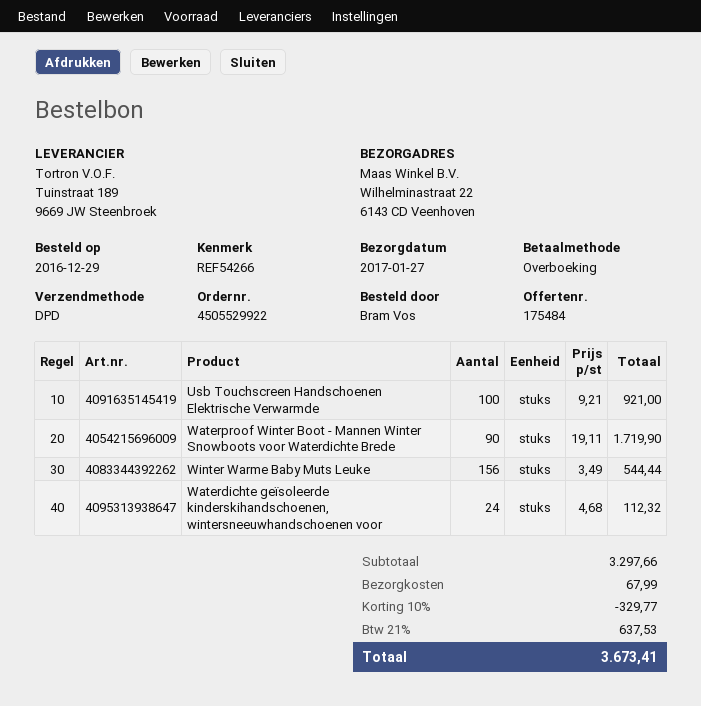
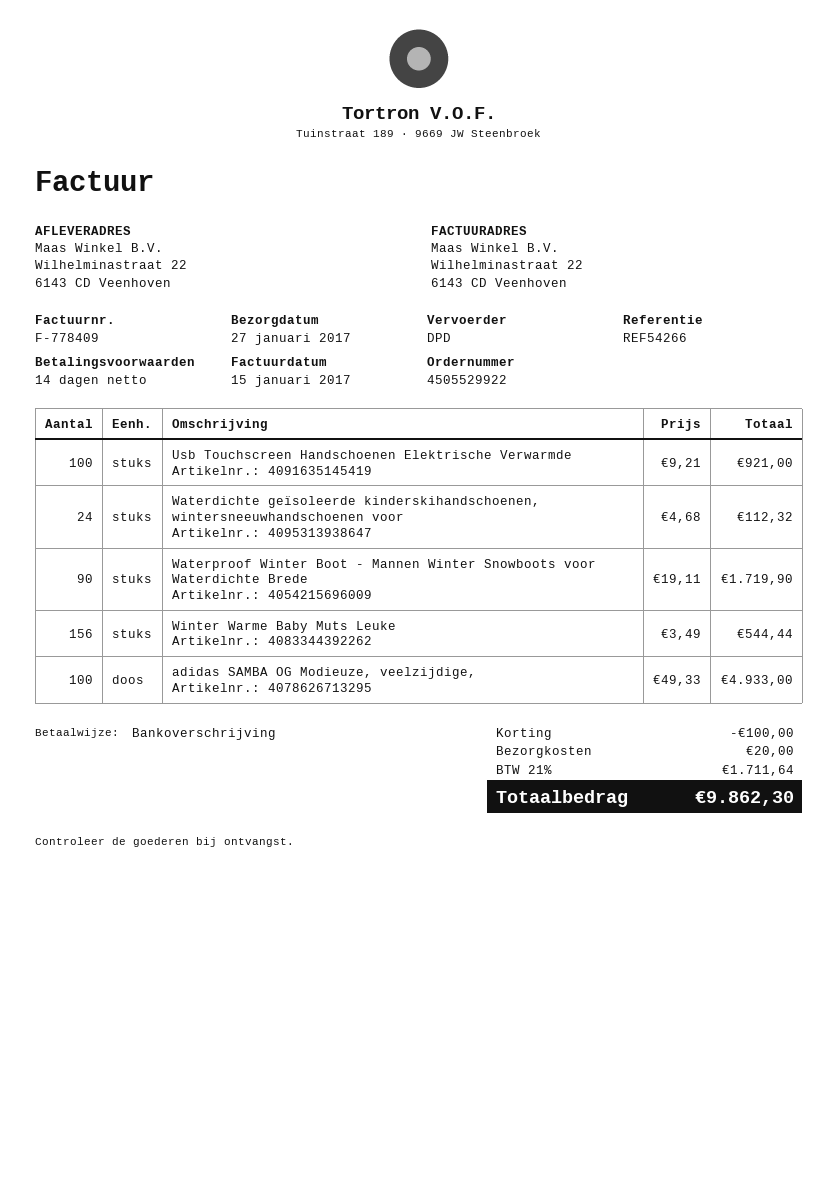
adidas SAMBA OG Modieuze, veelzijdige,: none -> 100 x 49.33 = 4933.00
discount: 329.77 -> 100.00
shipping: 67.99 -> 20.00
tax: 21% = 637.53 -> 21% = 1711.64
total: 3673.41 -> 9862.30

